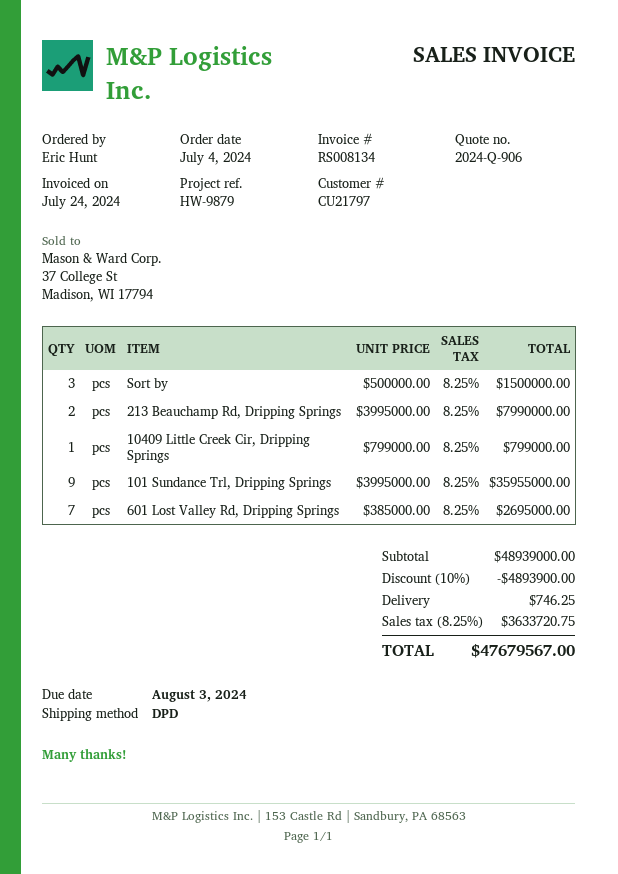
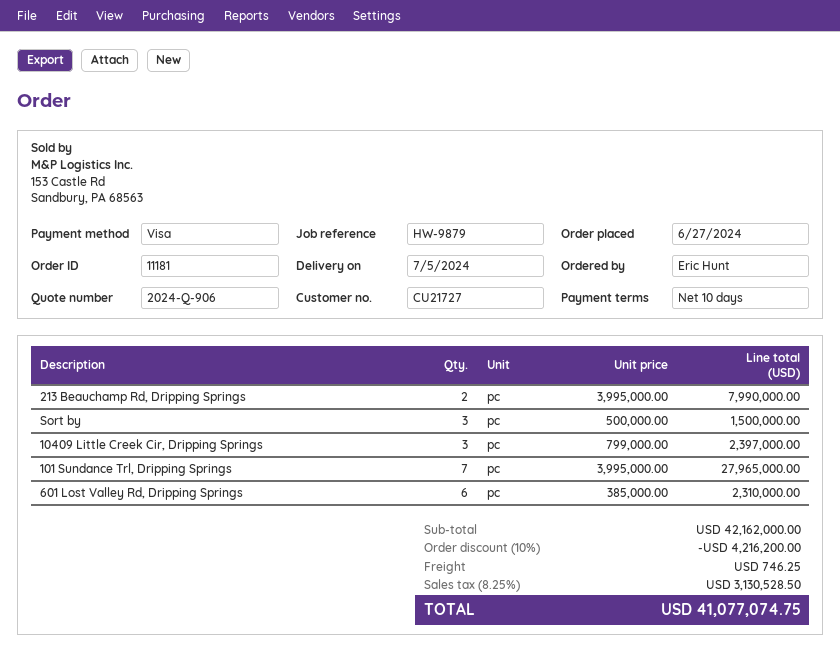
order date: 2024-07-04 -> 2024-06-27
customer number: CU21797 -> CU21727
10409 Little Creek Cir, Dripping Springs: 1 x 799000.00 = 799000.00 -> 3 x 799000.00 = 2397000.00
101 Sundance Trl, Dripping Springs: 9 x 3995000.00 = 35955000.00 -> 7 x 3995000.00 = 27965000.00
601 Lost Valley Rd, Dripping Springs: 7 x 385000.00 = 2695000.00 -> 6 x 385000.00 = 2310000.00
subtotal: 48939000.00 -> 42162000.00
discount: 10% = 4893900.00 -> 10% = 4216200.00
tax: 8.25% = 3633720.75 -> 8.25% = 3130528.50
total: 47679567.00 -> 41077074.75

